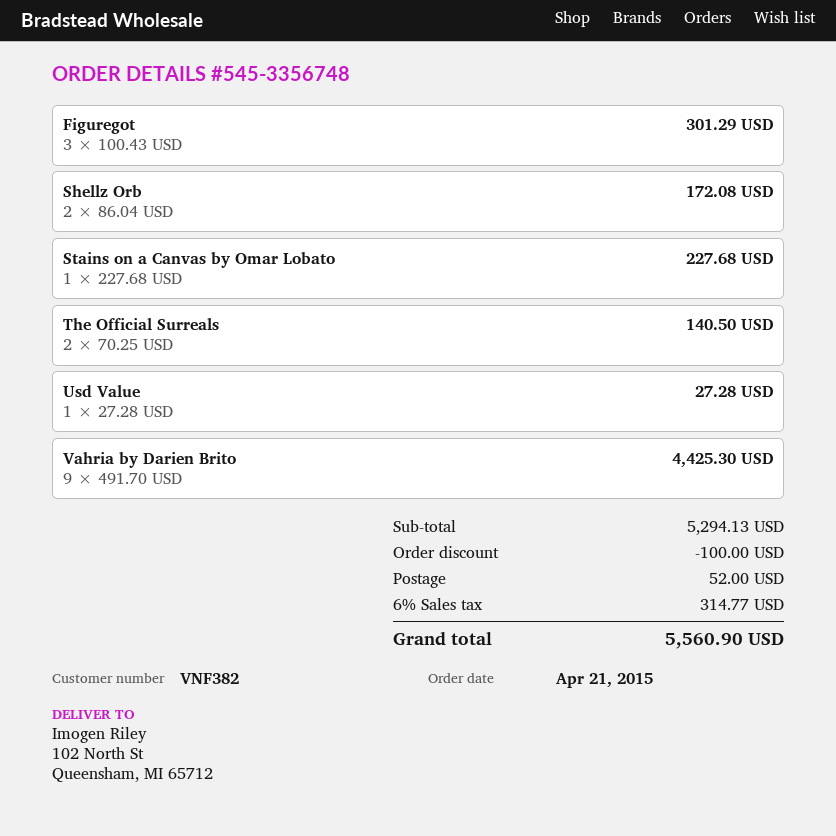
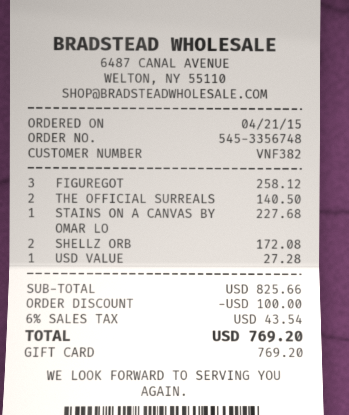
Figuregot: 3 for 301.29 -> 3 for 258.12
Vahria by Darien Brito: 9 for 4425.30 -> none
subtotal: 5294.13 -> 825.66
shipping: 52.00 -> none
tax: 6% = 314.77 -> 6% = 43.54
total: 5560.90 -> 769.20

